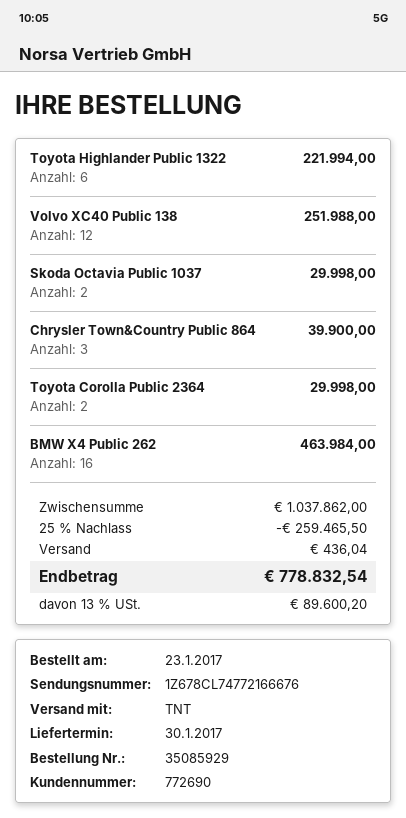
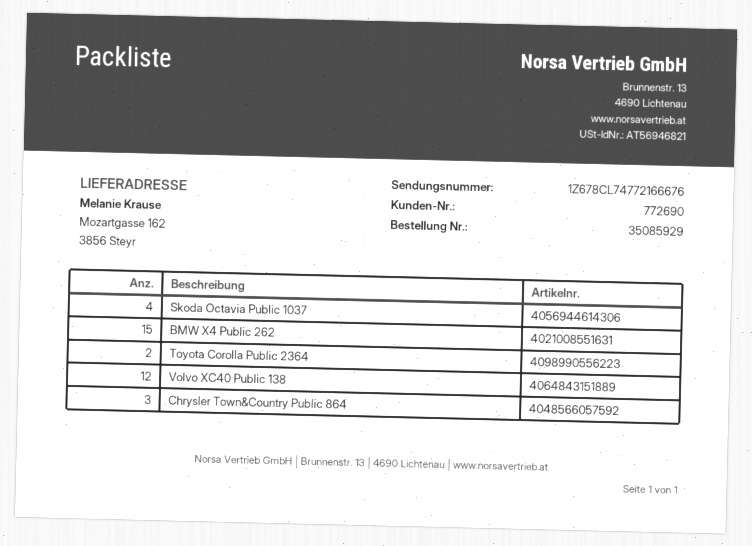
Toyota Highlander Public 1322: 6 -> none
Skoda Octavia Public 1037: 2 -> 4
BMW X4 Public 262: 16 -> 15

